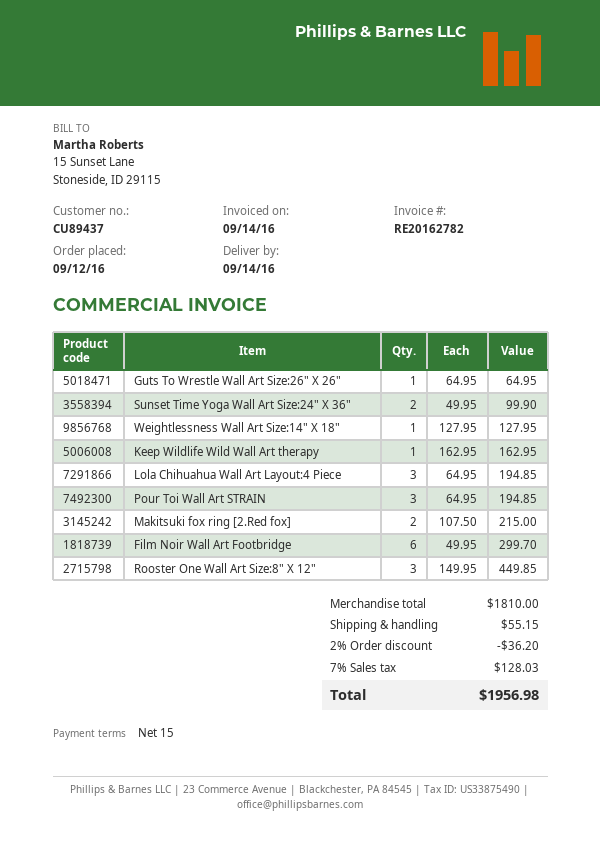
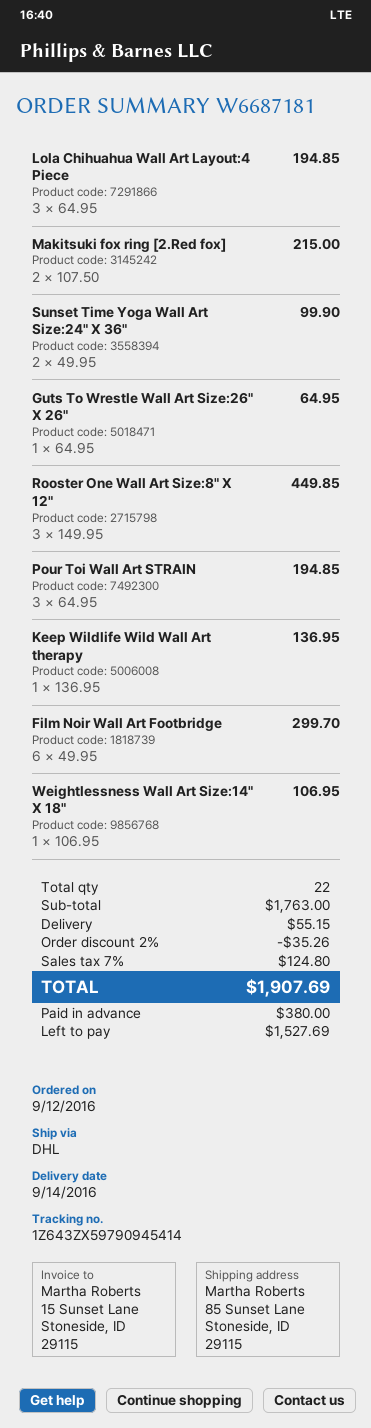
Weightlessness Wall Art Size:14" X 18": 1 x 127.95 = 127.95 -> 1 x 106.95 = 106.95
Keep Wildlife Wild Wall Art therapy: 1 x 162.95 = 162.95 -> 1 x 136.95 = 136.95
subtotal: 1810.00 -> 1763.00
discount: 2% = 36.20 -> 2% = 35.26
tax: 7% = 128.03 -> 7% = 124.80
total: 1956.98 -> 1907.69

